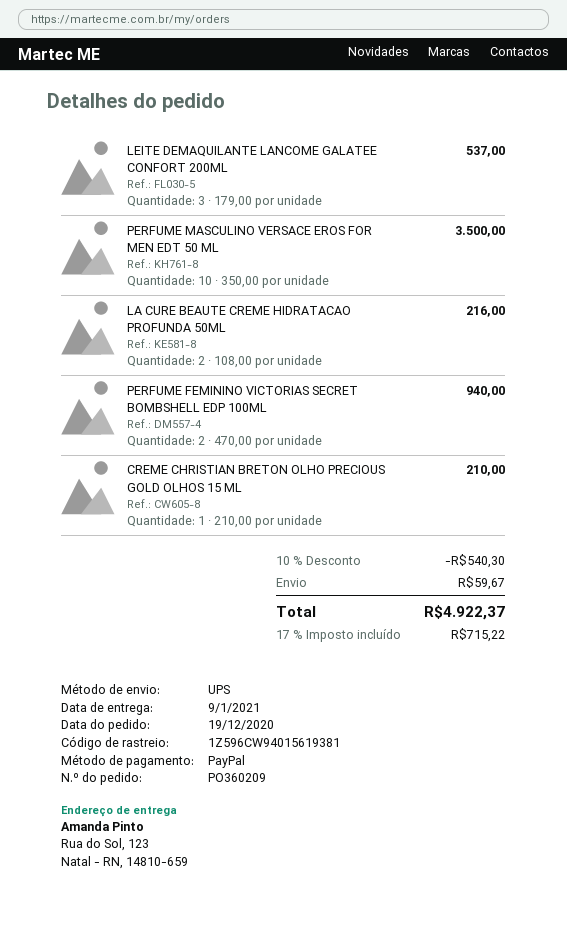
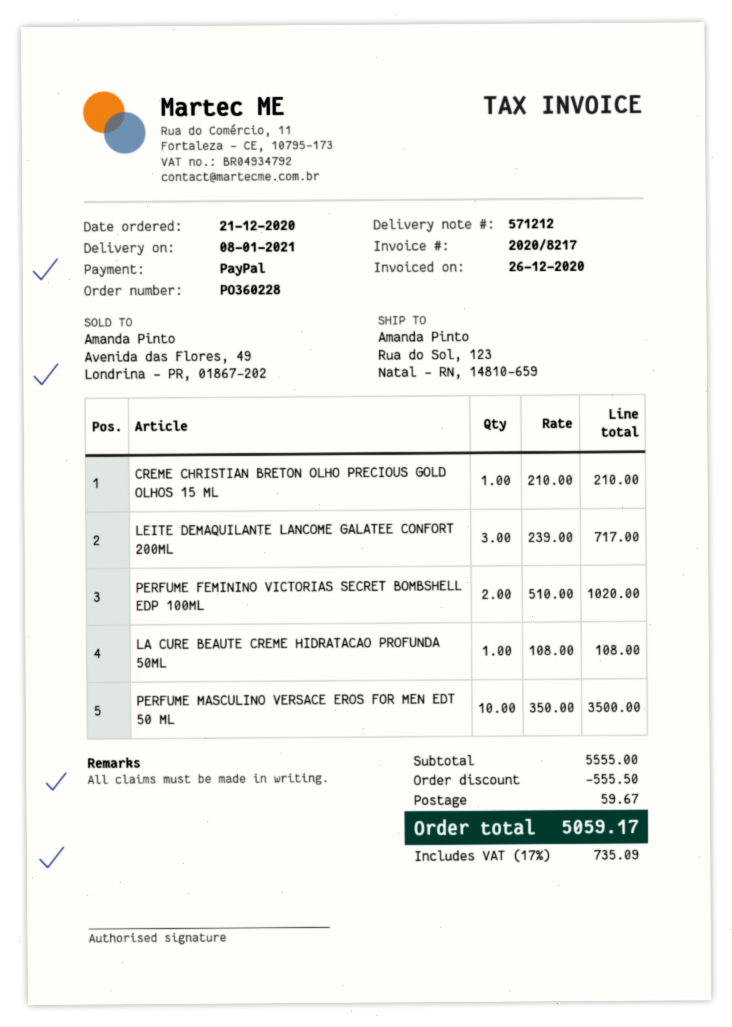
order number: PO360209 -> PO360228
order date: 2020-12-19 -> 2020-12-21
delivery date: 2021-01-09 -> 2021-01-08
LEITE DEMAQUILANTE LANCOME GALATEE CONFORT 200ML: 3 x 179.00 = 537.00 -> 3 x 239.00 = 717.00
LA CURE BEAUTE CREME HIDRATACAO PROFUNDA 50ML: 2 x 108.00 = 216.00 -> 1 x 108.00 = 108.00
PERFUME FEMININO VICTORIAS SECRET BOMBSHELL EDP 100ML: 2 x 470.00 = 940.00 -> 2 x 510.00 = 1020.00
discount: 540.30 -> 555.50
tax: 17% = 715.22 -> 17% = 735.09
total: 4922.37 -> 5059.17

